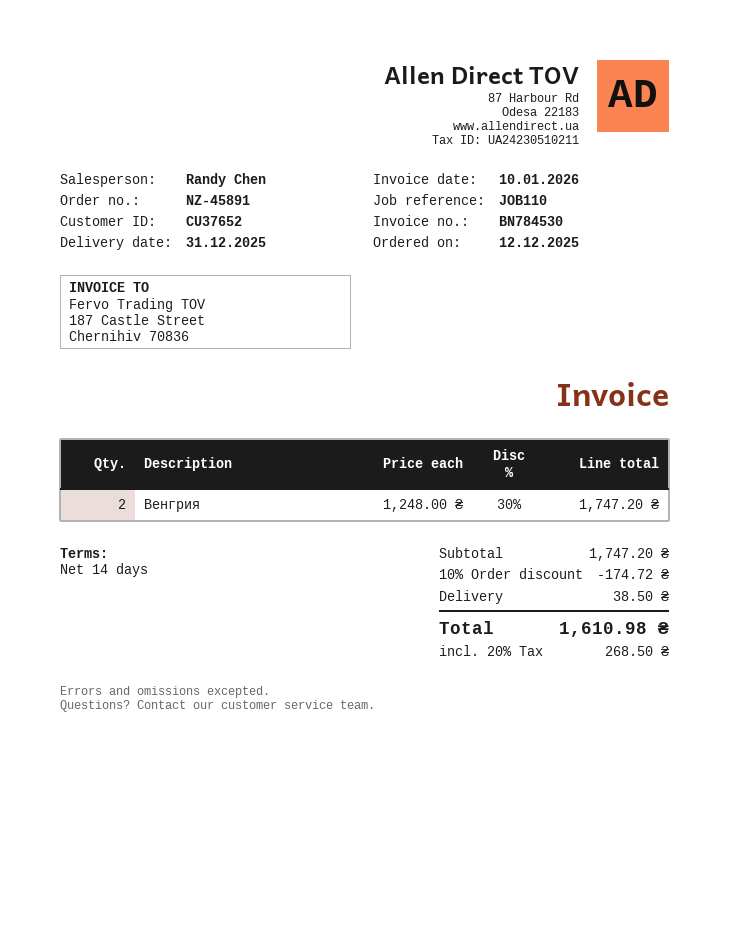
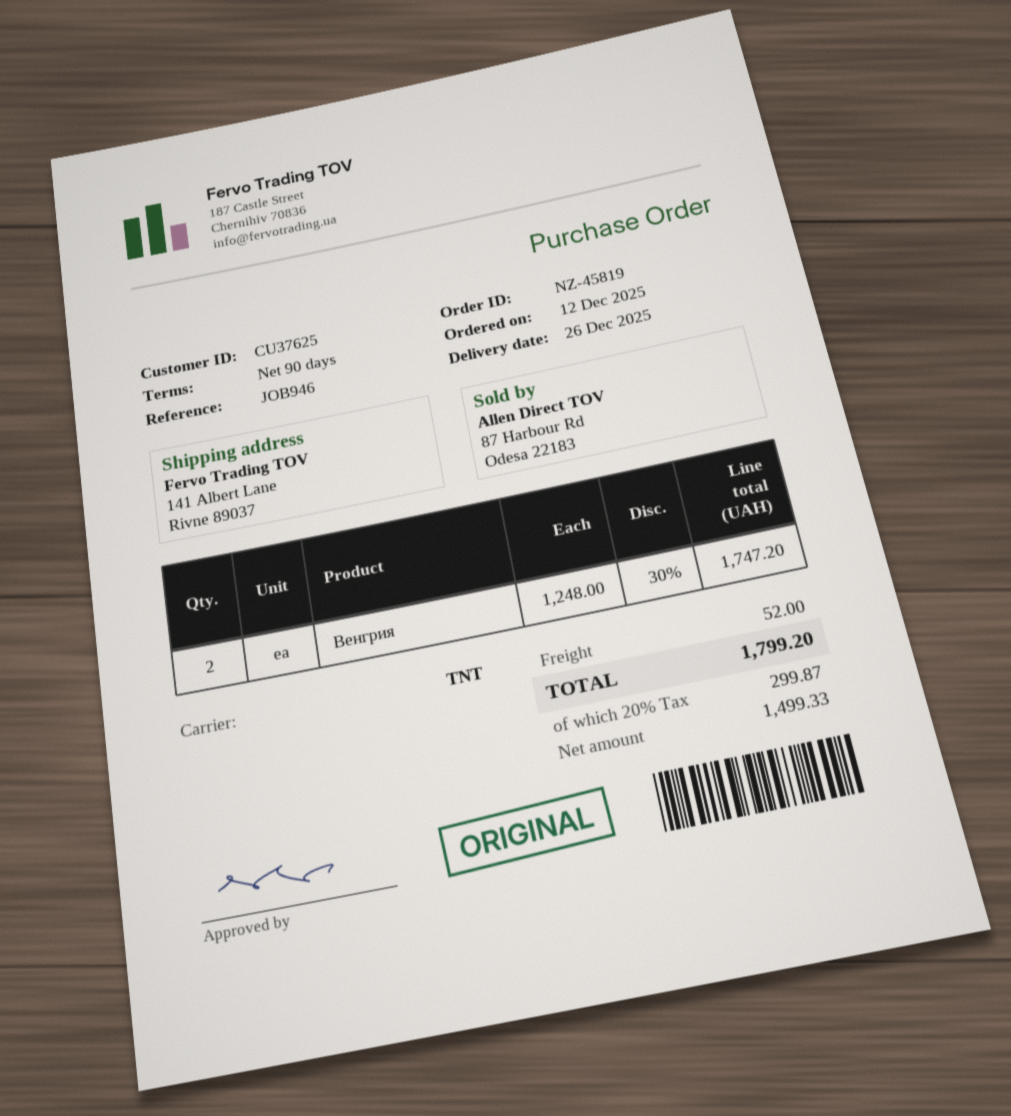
order number: NZ-45891 -> NZ-45819
delivery date: 2025-12-31 -> 2025-12-26
payment terms: 14 days -> 90 days
customer number: CU37652 -> CU37625
reference: JOB110 -> JOB946
discount: 10% = 174.72 -> none
shipping: 38.50 -> 52.00
tax: 20% = 268.50 -> 20% = 299.87
total: 1610.98 -> 1799.20

